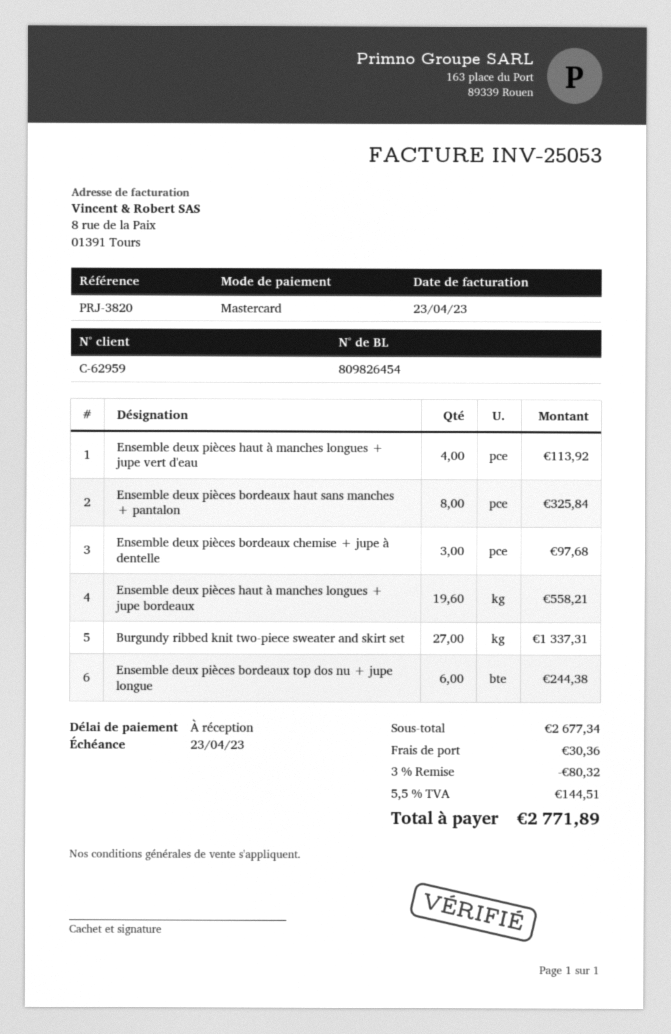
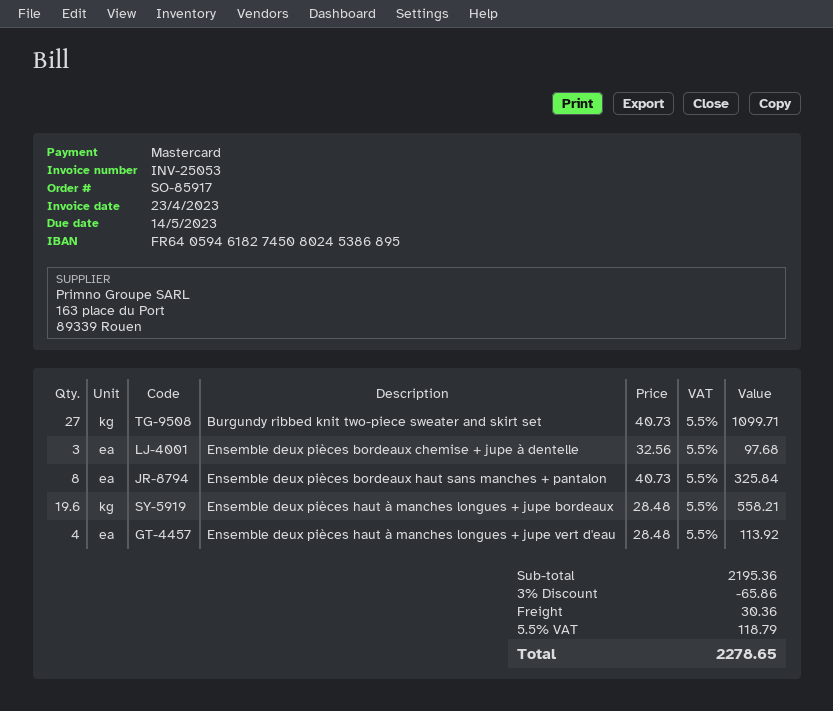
due date: 2023-04-23 -> 2023-05-14
Burgundy ribbed knit two-piece sweater and skirt set: 27 for 1337.31 -> 27 for 1099.71
Ensemble deux pièces bordeaux top dos nu + jupe longue: 6 for 244.38 -> none
subtotal: 2677.34 -> 2195.36
discount: 3% = 80.32 -> 3% = 65.86
tax: 5.5% = 144.51 -> 5.5% = 118.79
total: 2771.89 -> 2278.65

